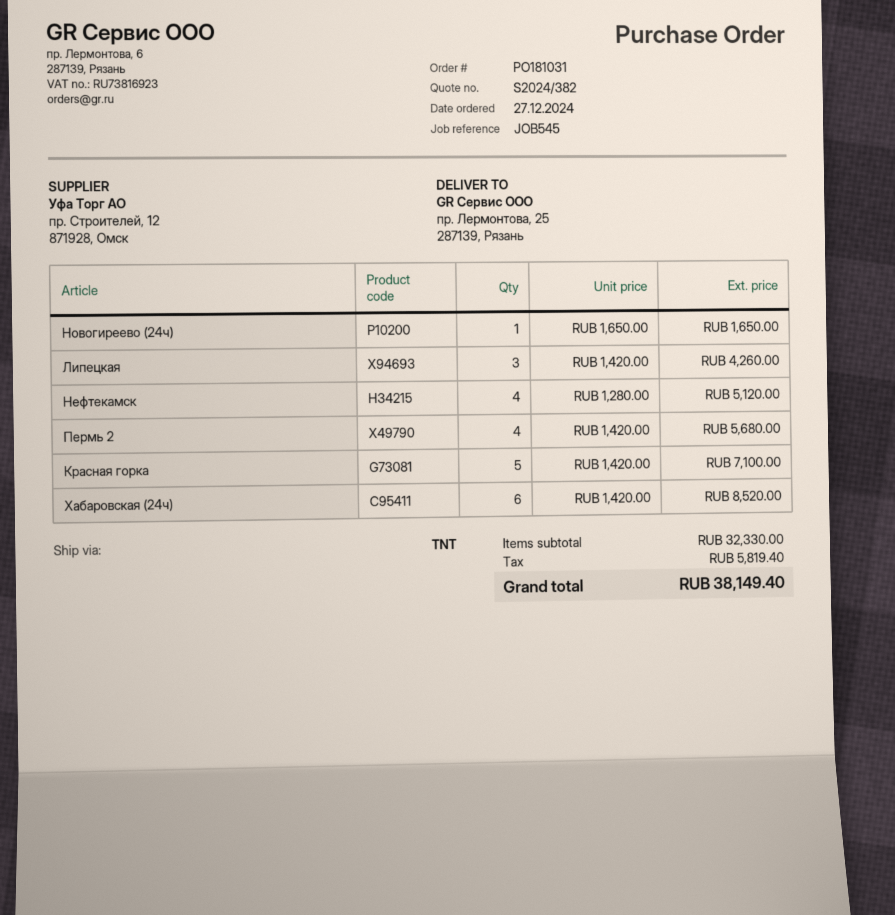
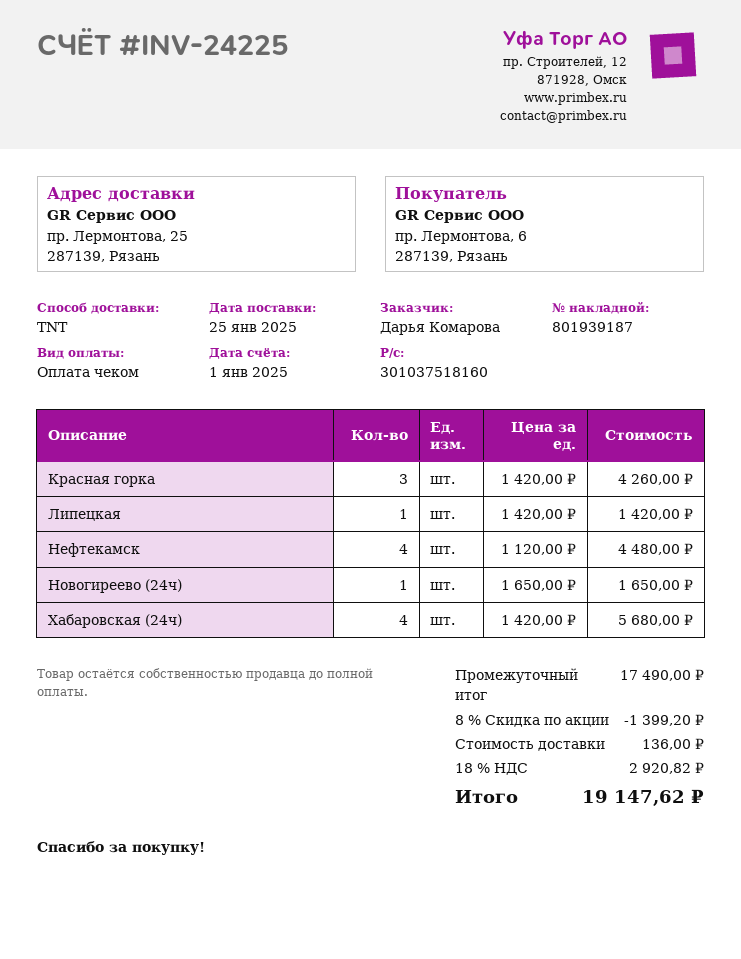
Липецкая: 3 x 1420.00 = 4260.00 -> 1 x 1420.00 = 1420.00
Нефтекамск: 4 x 1280.00 = 5120.00 -> 4 x 1120.00 = 4480.00
Пермь 2: 4 x 1420.00 = 5680.00 -> none
Красная горка: 5 x 1420.00 = 7100.00 -> 3 x 1420.00 = 4260.00
Хабаровская (24ч): 6 x 1420.00 = 8520.00 -> 4 x 1420.00 = 5680.00
subtotal: 32330.00 -> 17490.00
discount: none -> 8% = 1399.20
shipping: none -> 136.00
tax: 5819.40 -> 2920.82
total: 38149.40 -> 19147.62

